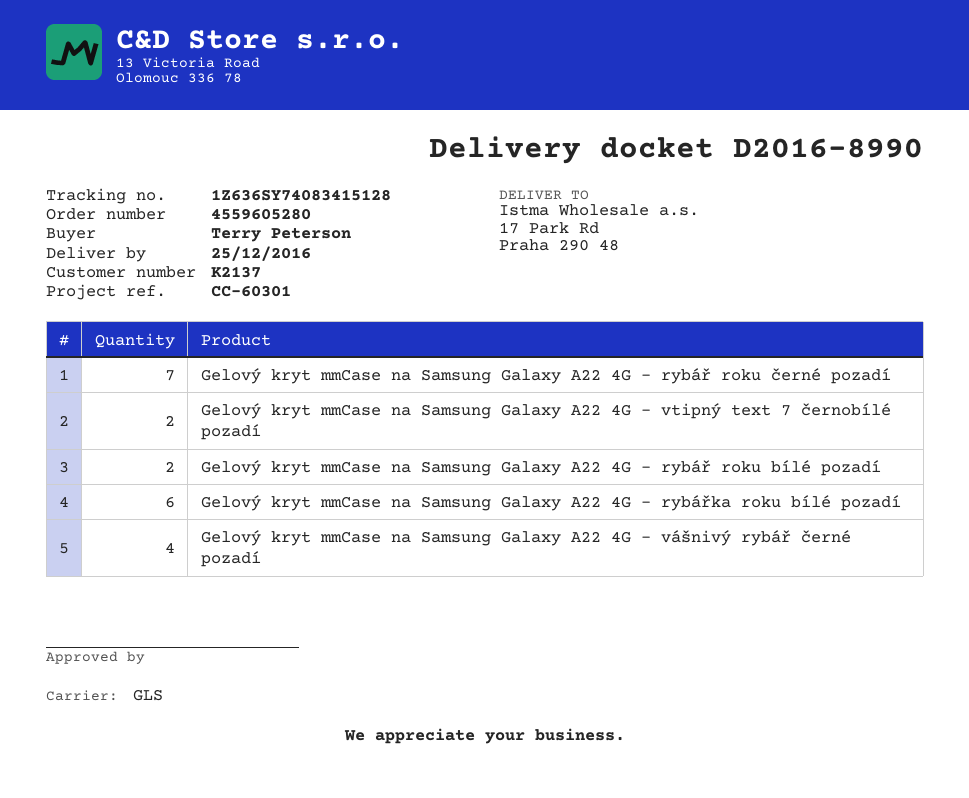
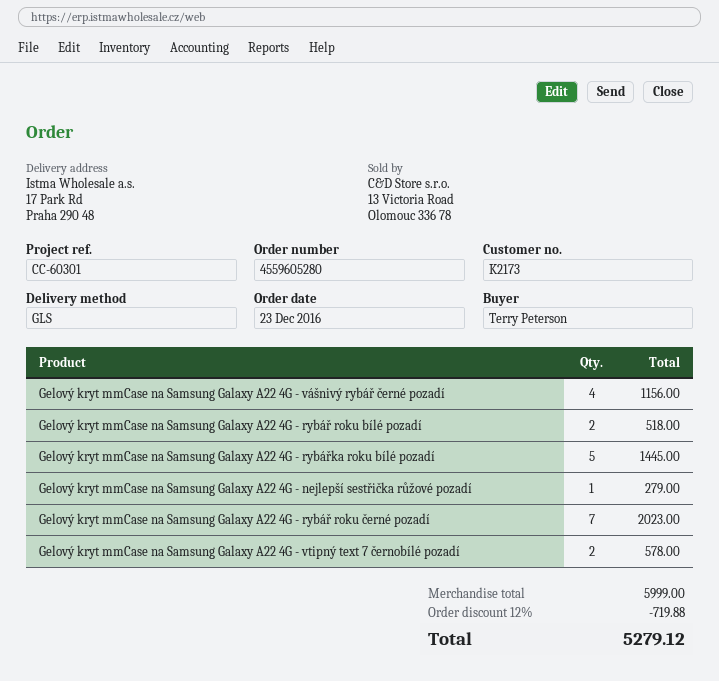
customer number: K2137 -> K2173
Gelový kryt mmCase na Samsung Galaxy A22 4G - rybářka roku bílé pozadí: 6 -> 5
Gelový kryt mmCase na Samsung Galaxy A22 4G - nejlepší sestřička růžové pozadí: none -> 1

